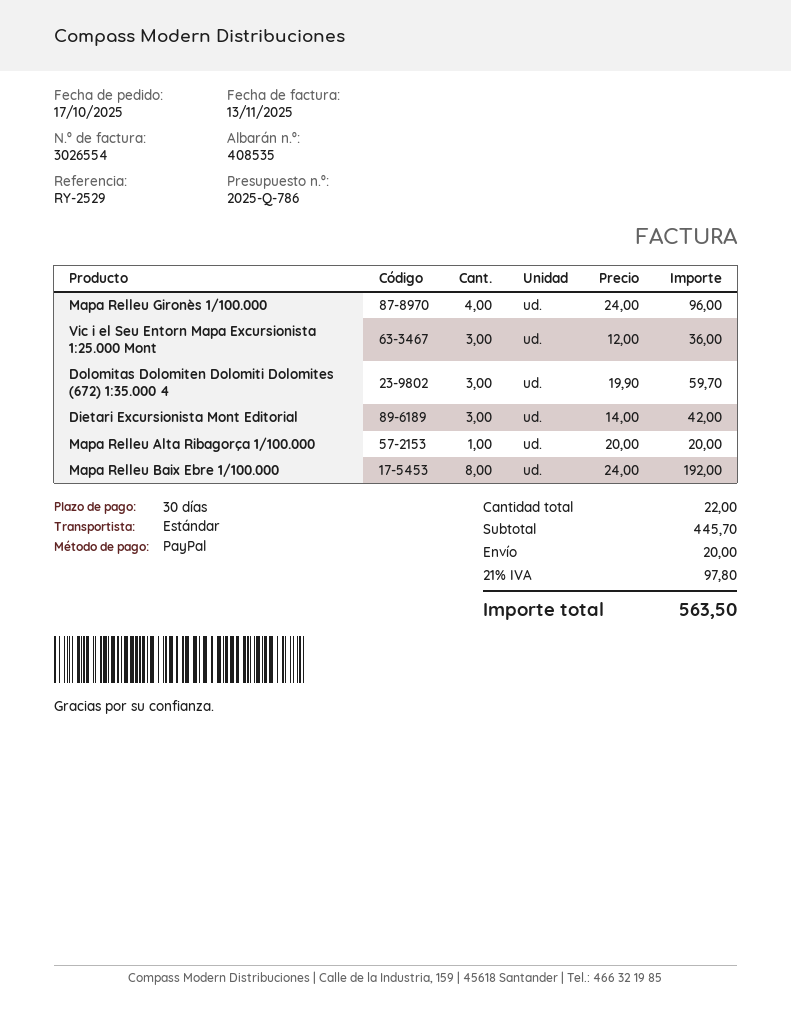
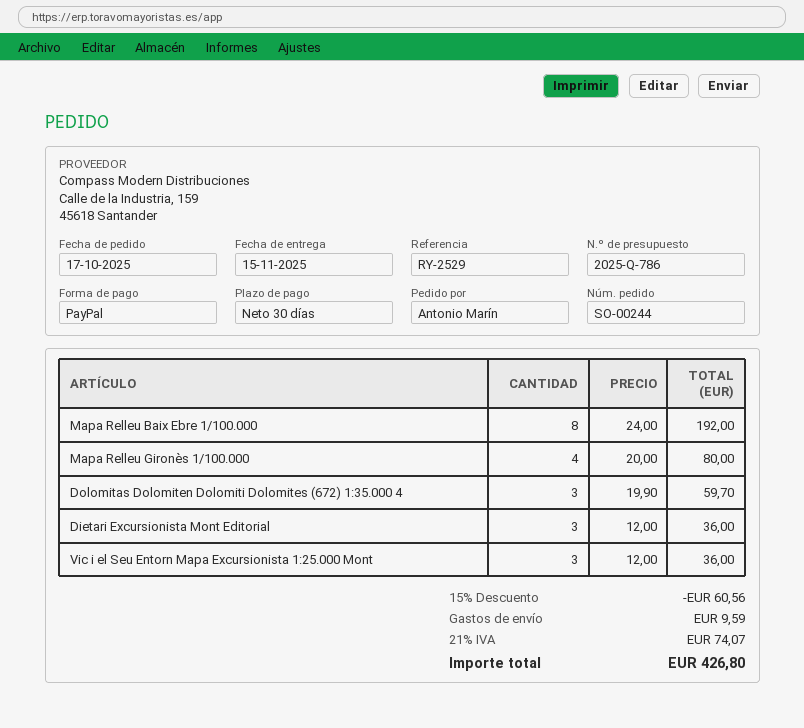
Mapa Relleu Gironès 1/100.000: 4 x 24.00 = 96.00 -> 4 x 20.00 = 80.00
Dietari Excursionista Mont Editorial: 3 x 14.00 = 42.00 -> 3 x 12.00 = 36.00
Mapa Relleu Alta Ribagorça 1/100.000: 1 x 20.00 = 20.00 -> none
discount: none -> 15% = 60.56
shipping: 20.00 -> 9.59
tax: 21% = 97.80 -> 21% = 74.07
total: 563.50 -> 426.80

